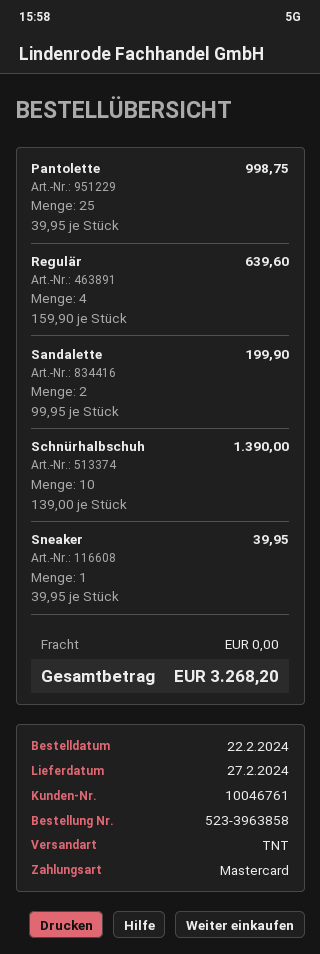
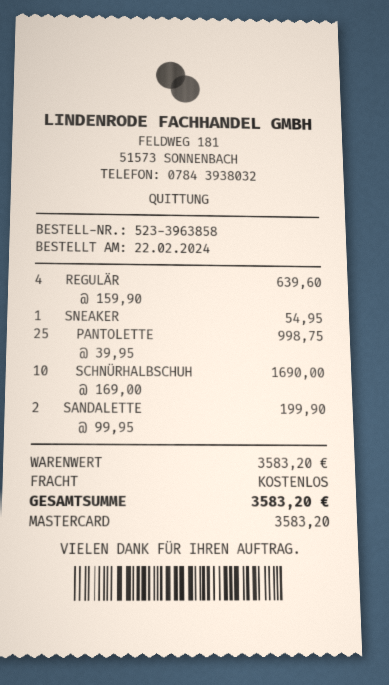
Schnürhalbschuh: 10 x 139.00 = 1390.00 -> 10 x 169.00 = 1690.00
Sneaker: 1 x 39.95 = 39.95 -> 1 x 54.95 = 54.95
total: 3268.20 -> 3583.20

